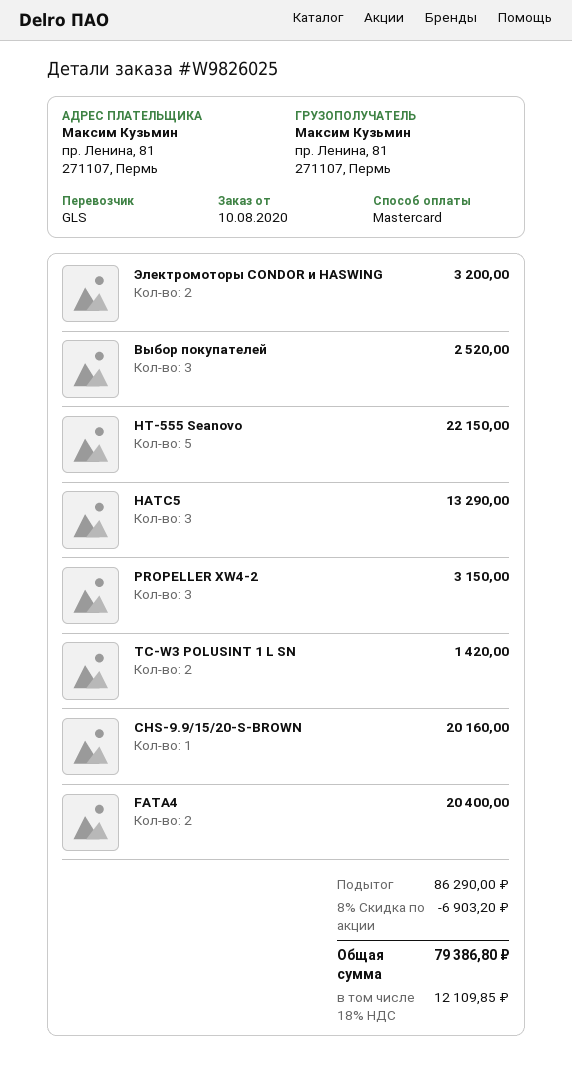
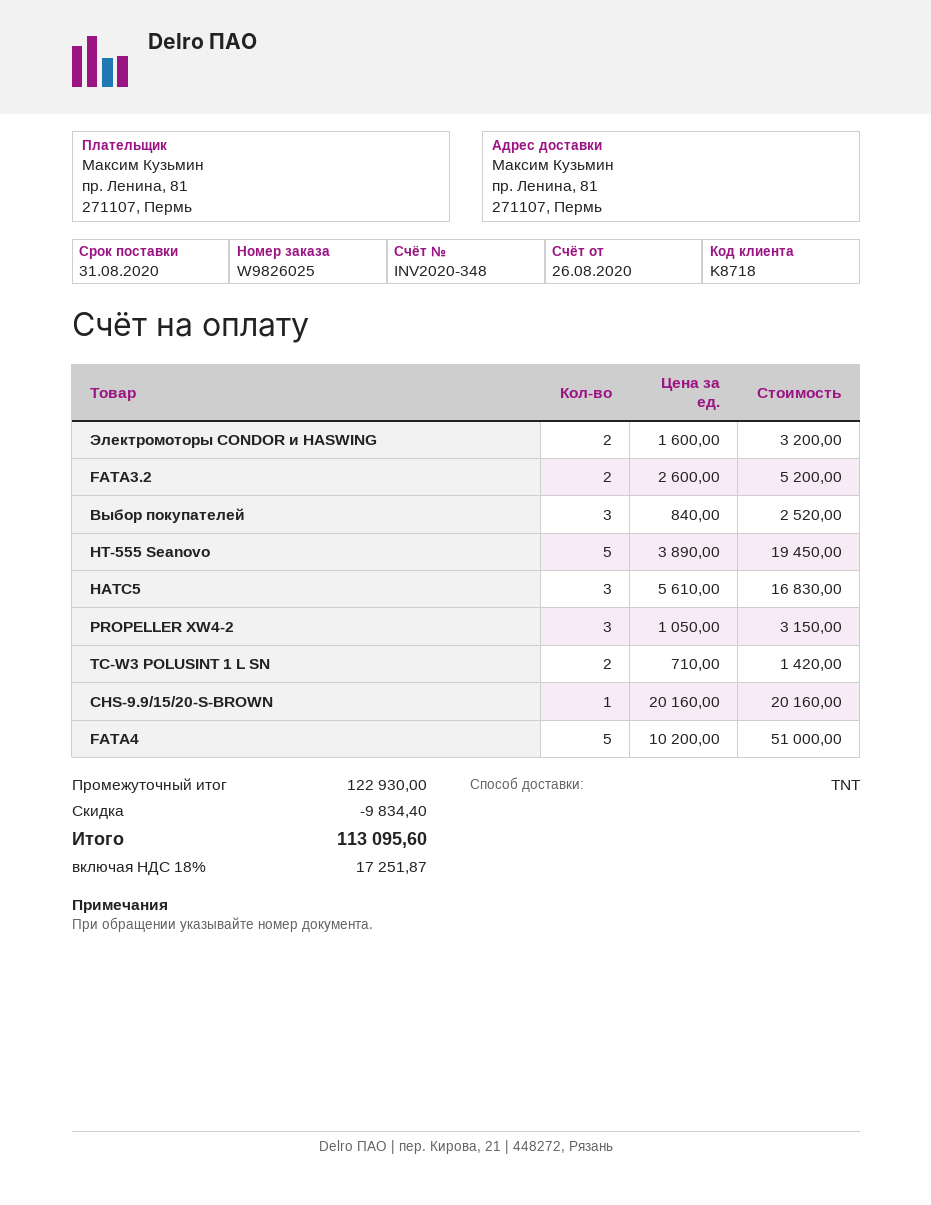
shipping method: GLS -> TNT
HT-555 Seanovo: 5 for 22150.00 -> 5 for 19450.00
HATC5: 3 for 13290.00 -> 3 for 16830.00
FATA4: 2 for 20400.00 -> 5 for 51000.00
FATA3.2: none -> 2 for 5200.00
subtotal: 86290.00 -> 122930.00
discount: 6903.20 -> 9834.40
tax: 18% = 12109.85 -> 18% = 17251.87
total: 79386.80 -> 113095.60

